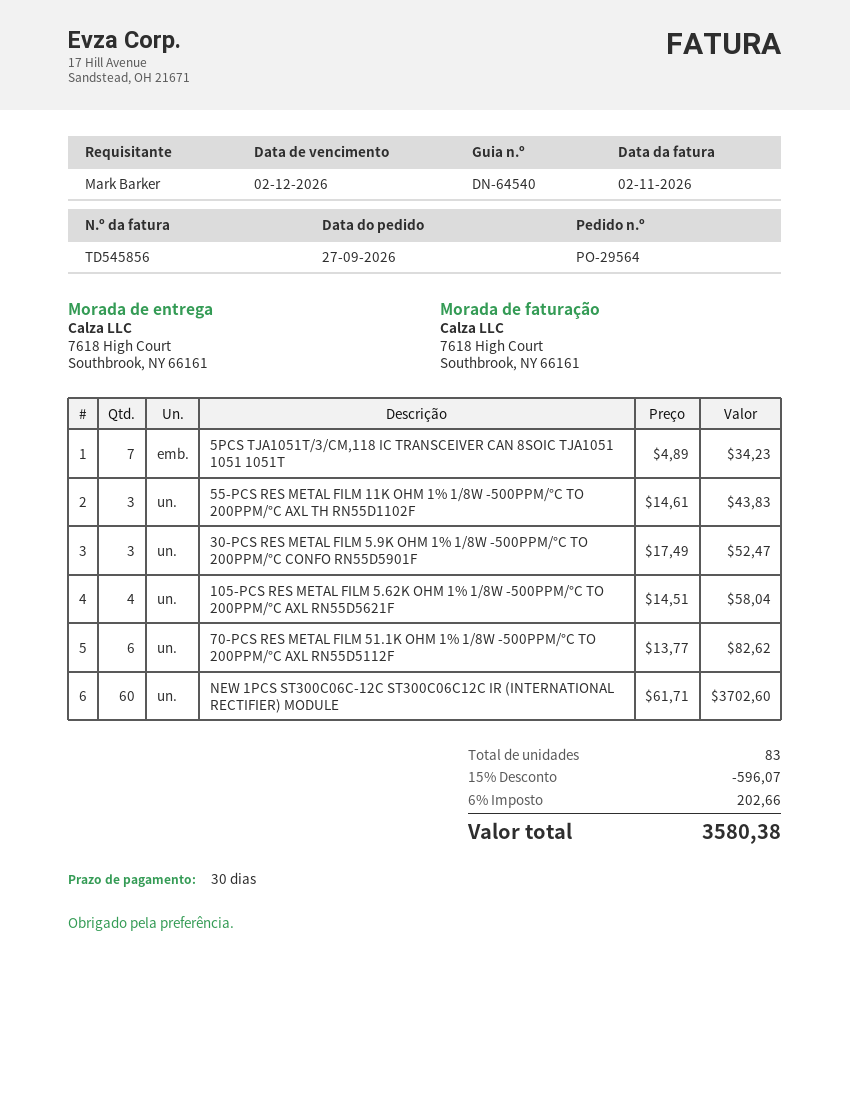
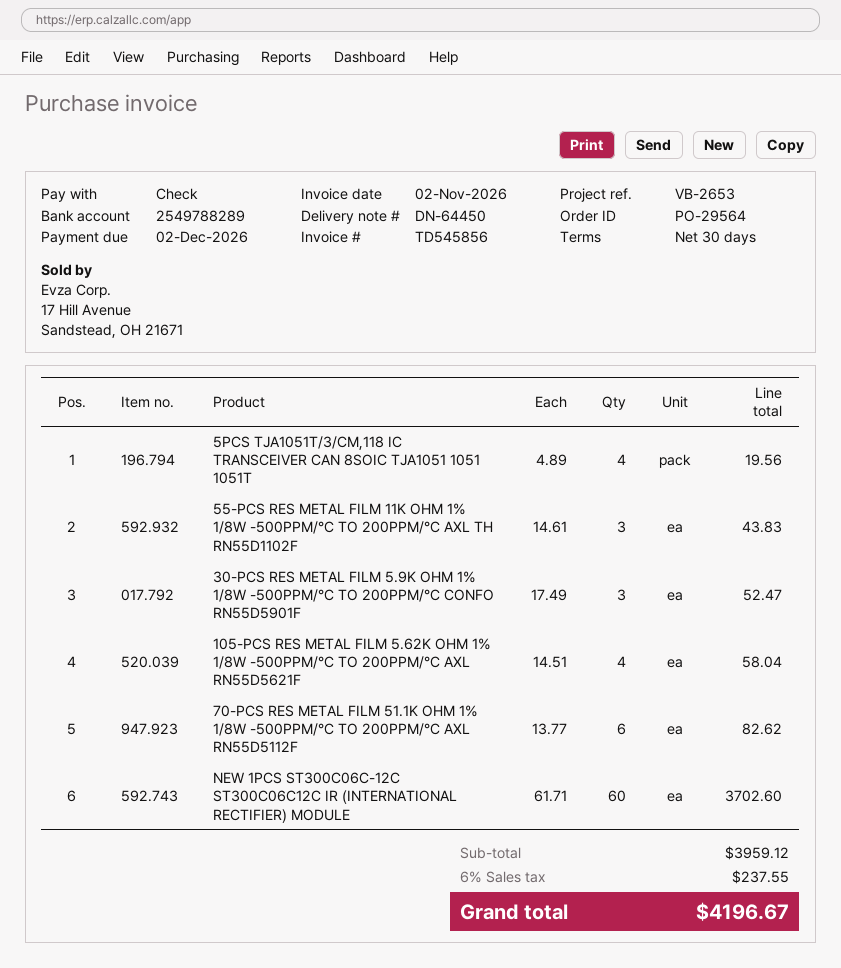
delivery note number: DN-64540 -> DN-64450
5PCS TJA1051T/3/CM,118 IC TRANSCEIVER CAN 8SOIC TJA1051 1051 1051T: 7 x 4.89 = 34.23 -> 4 x 4.89 = 19.56
discount: 15% = 596.07 -> none
tax: 6% = 202.66 -> 6% = 237.55
total: 3580.38 -> 4196.67

